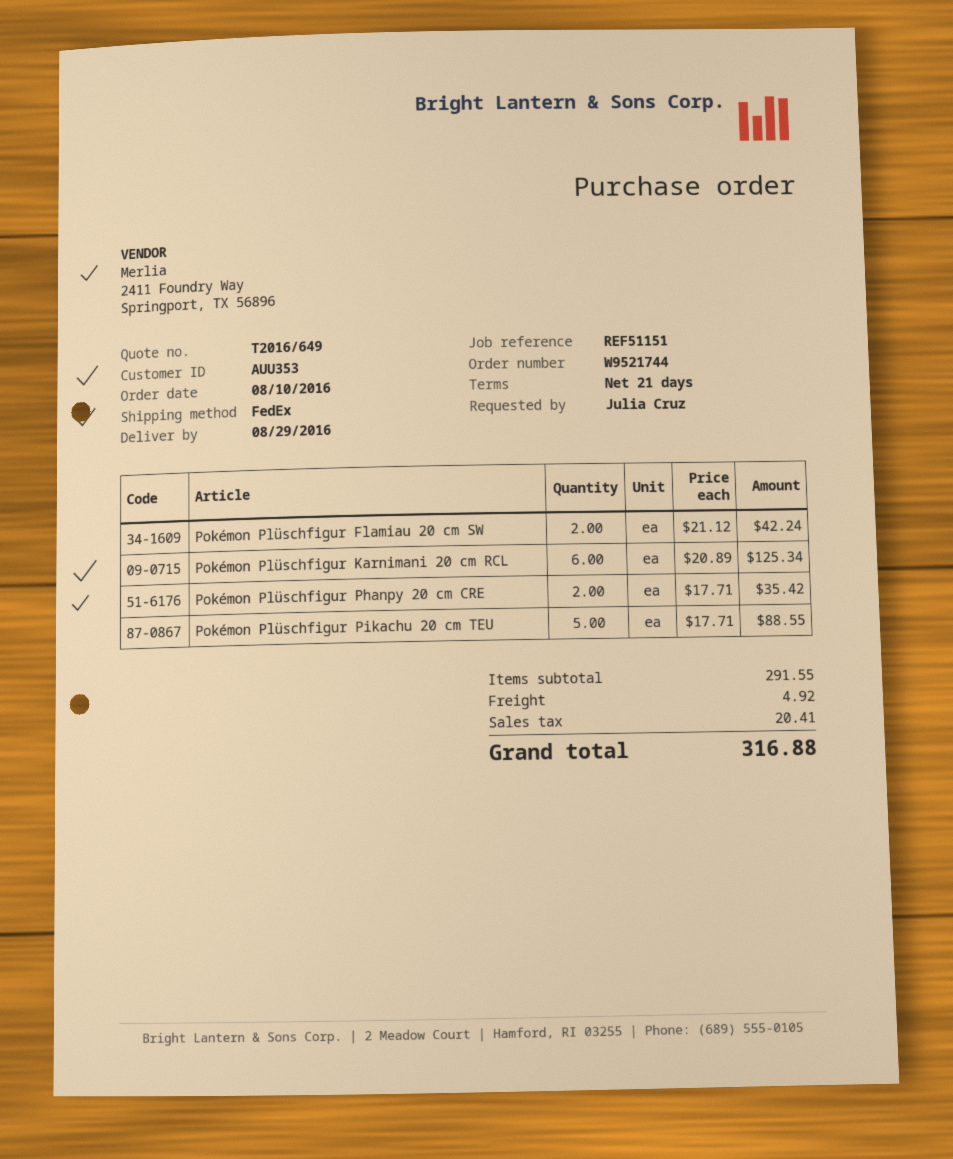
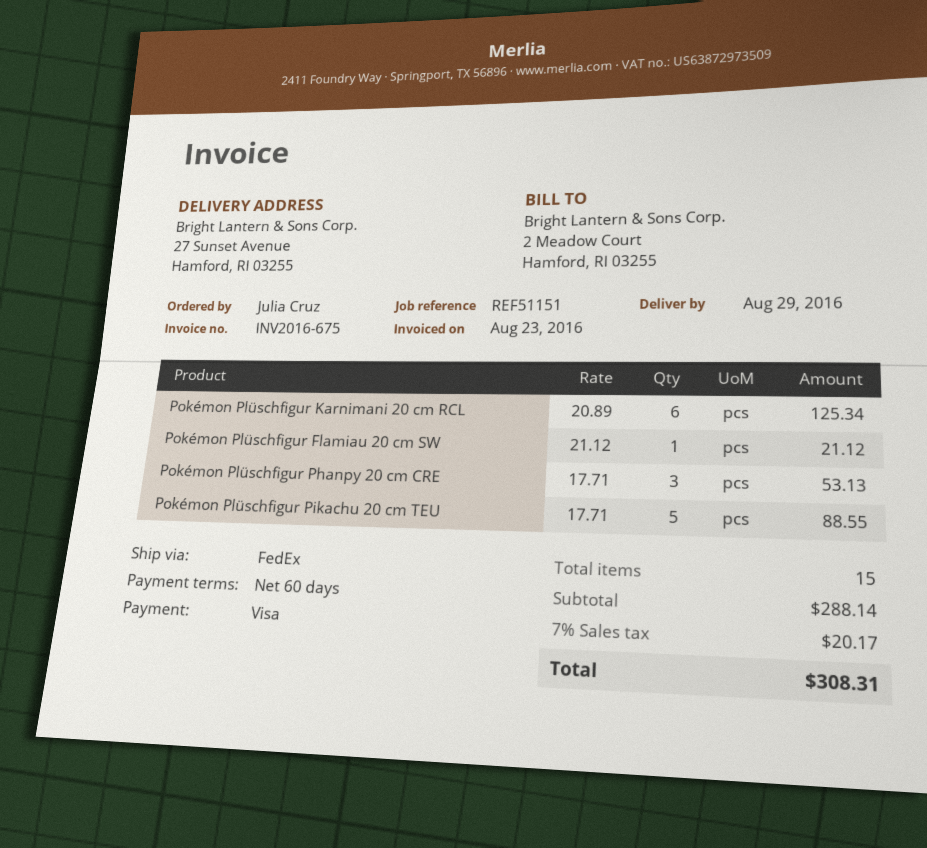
payment terms: 21 days -> 60 days
Pokémon Plüschfigur Flamiau 20 cm SW: 2 x 21.12 = 42.24 -> 1 x 21.12 = 21.12
Pokémon Plüschfigur Phanpy 20 cm CRE: 2 x 17.71 = 35.42 -> 3 x 17.71 = 53.13
subtotal: 291.55 -> 288.14
shipping: 4.92 -> none
tax: 20.41 -> 20.17
total: 316.88 -> 308.31

